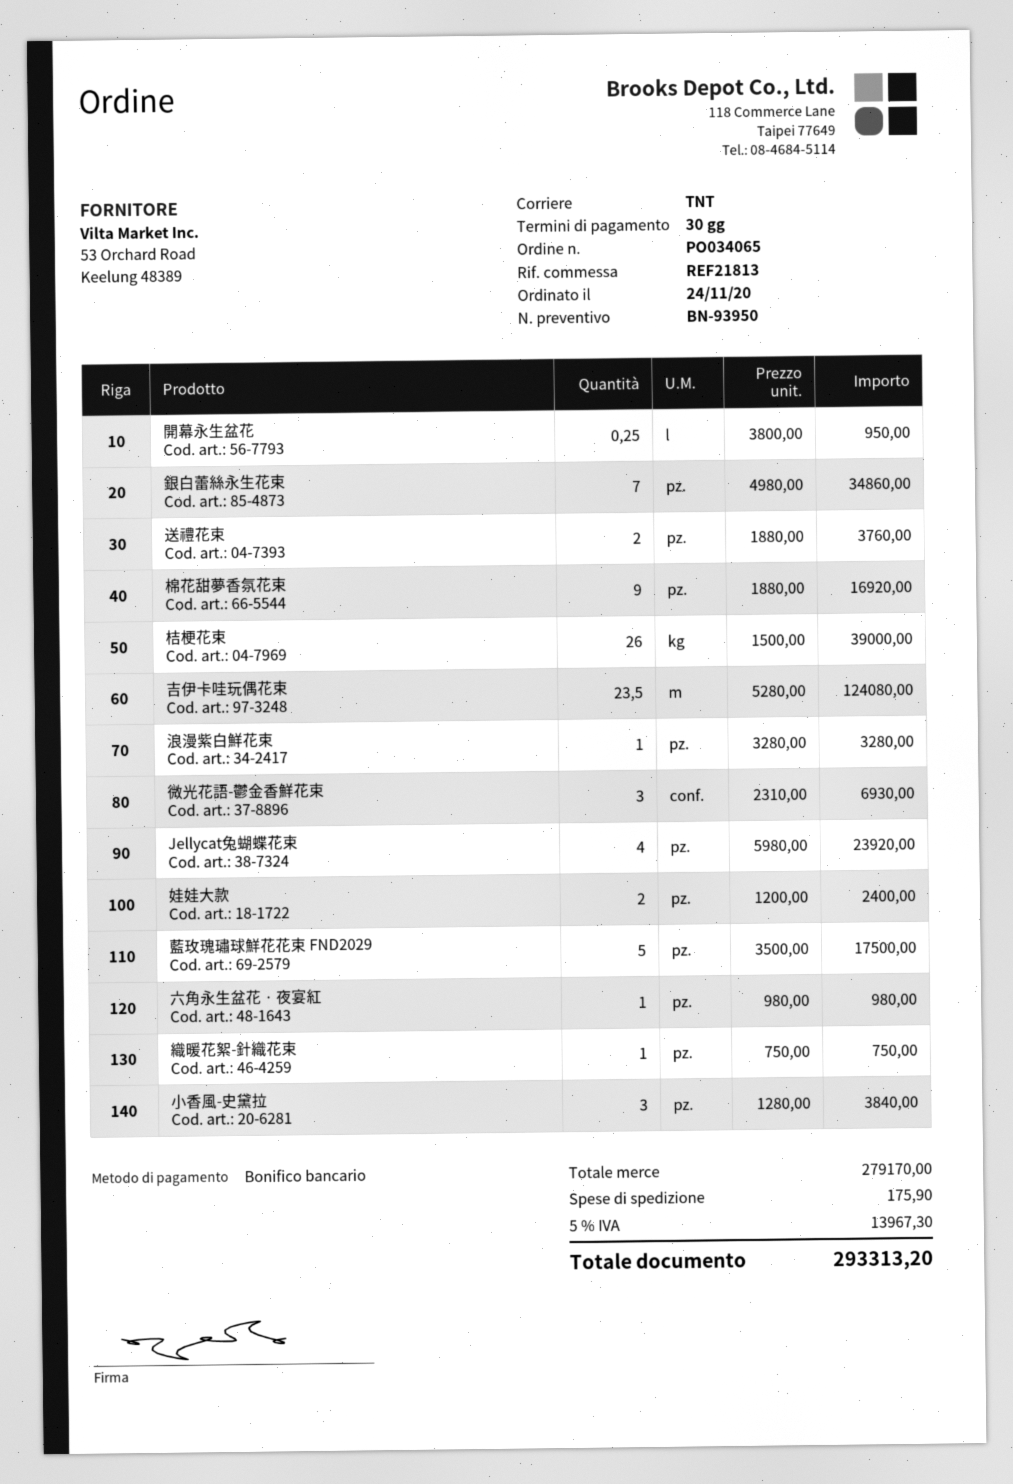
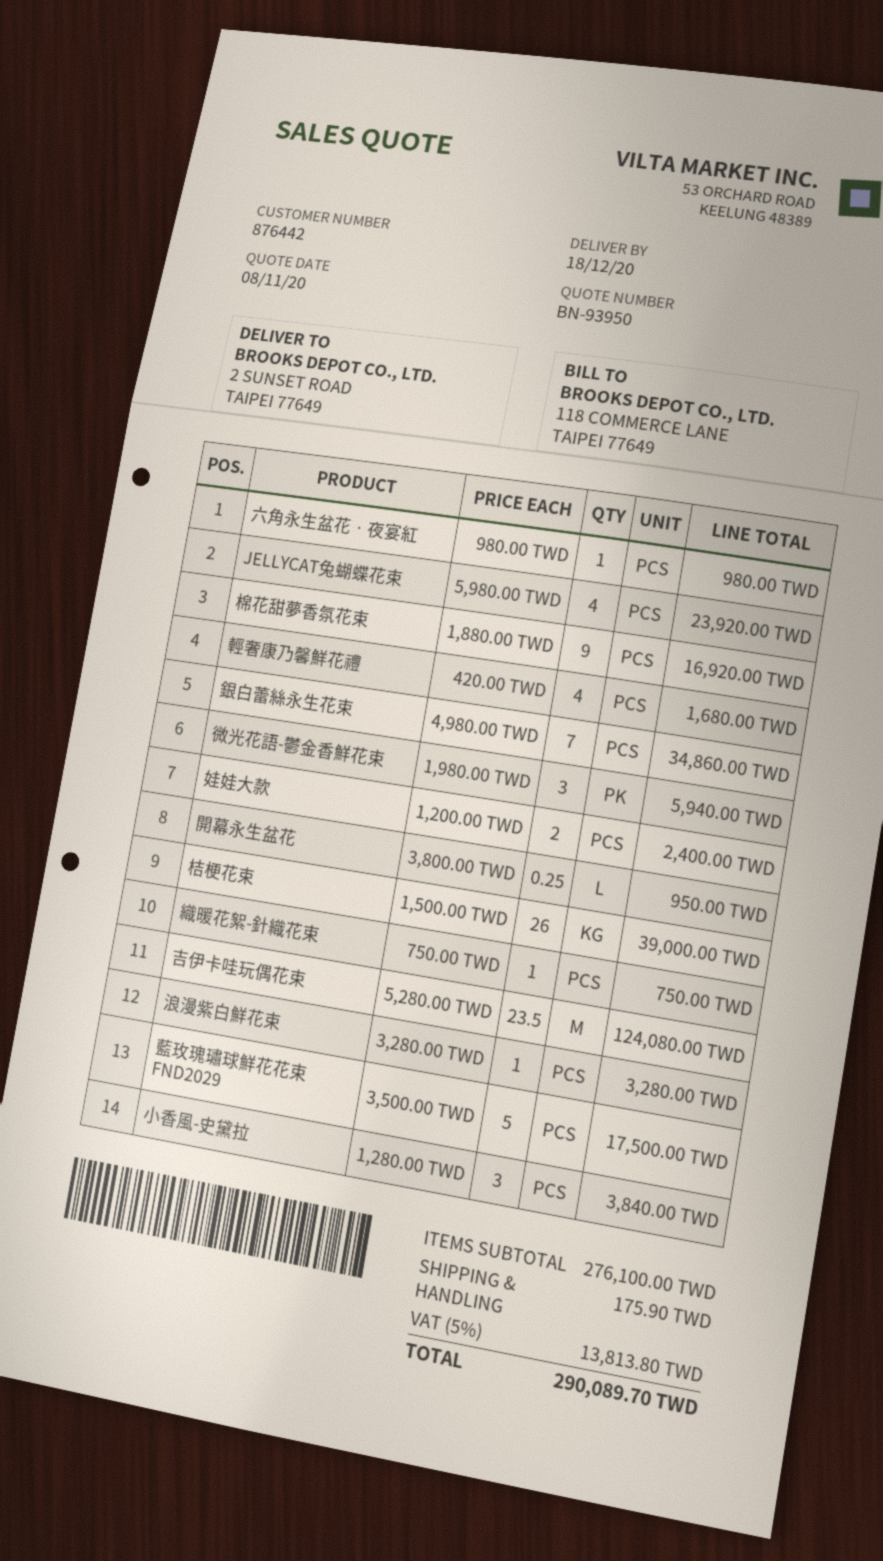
送禮花束: 2 x 1880.00 = 3760.00 -> none
微光花語-鬱金香鮮花束: 3 x 2310.00 = 6930.00 -> 3 x 1980.00 = 5940.00
輕奢康乃馨鮮花禮: none -> 4 x 420.00 = 1680.00
subtotal: 279170.00 -> 276100.00
tax: 5% = 13967.30 -> 5% = 13813.80
total: 293313.20 -> 290089.70

